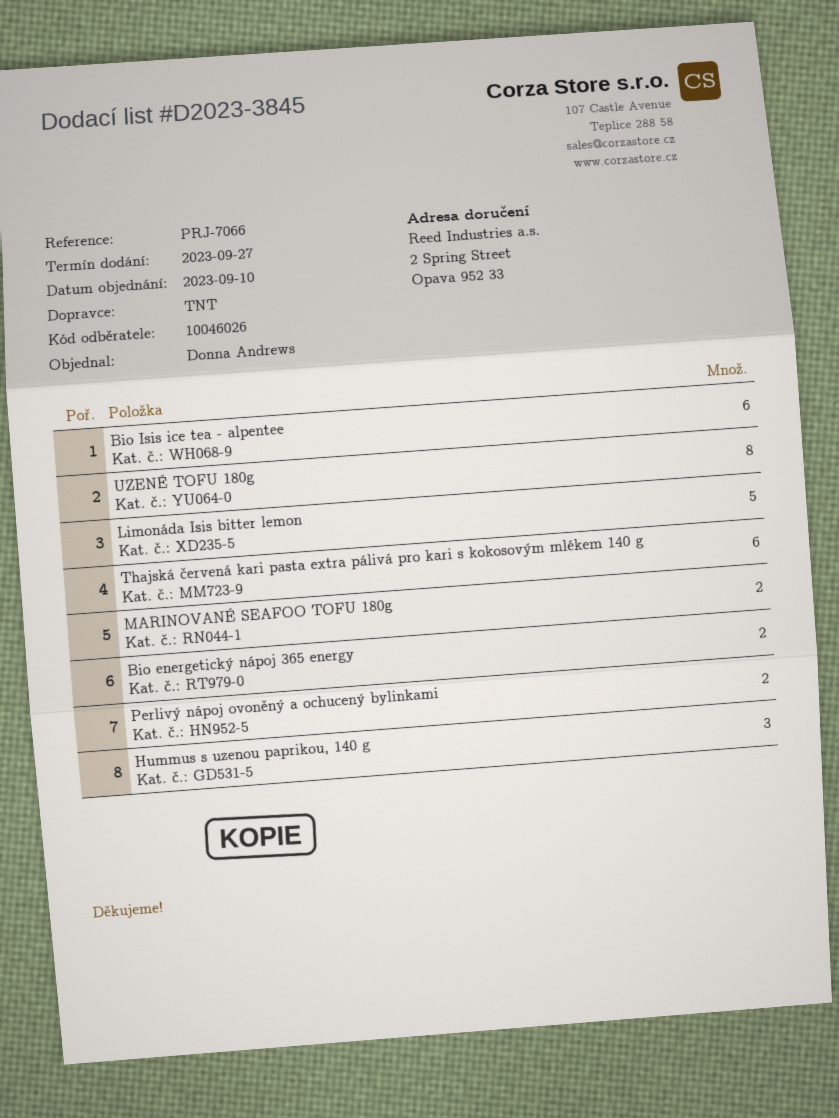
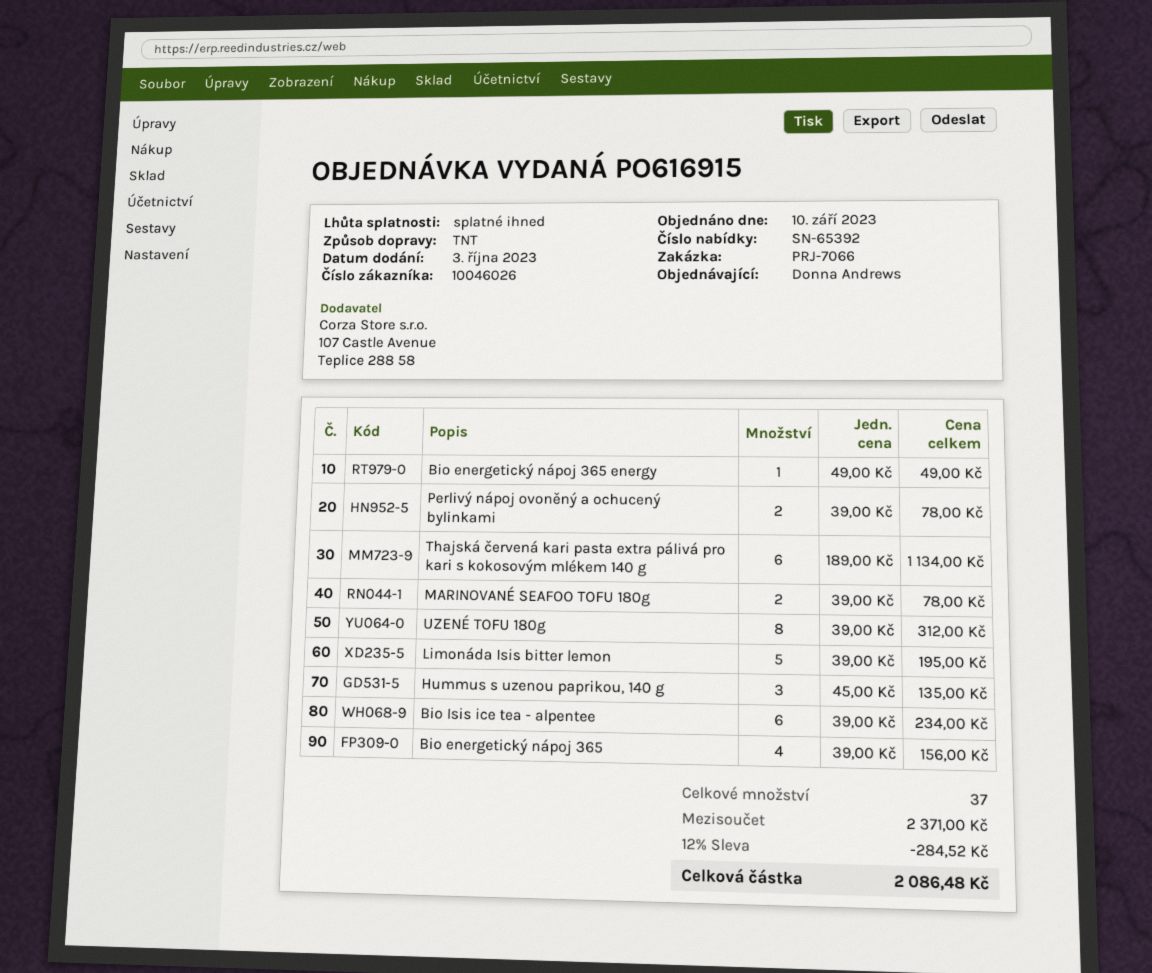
delivery date: 2023-09-27 -> 2023-10-03
Bio energetický nápoj 365 energy: 2 -> 1
Bio energetický nápoj 365: none -> 4

